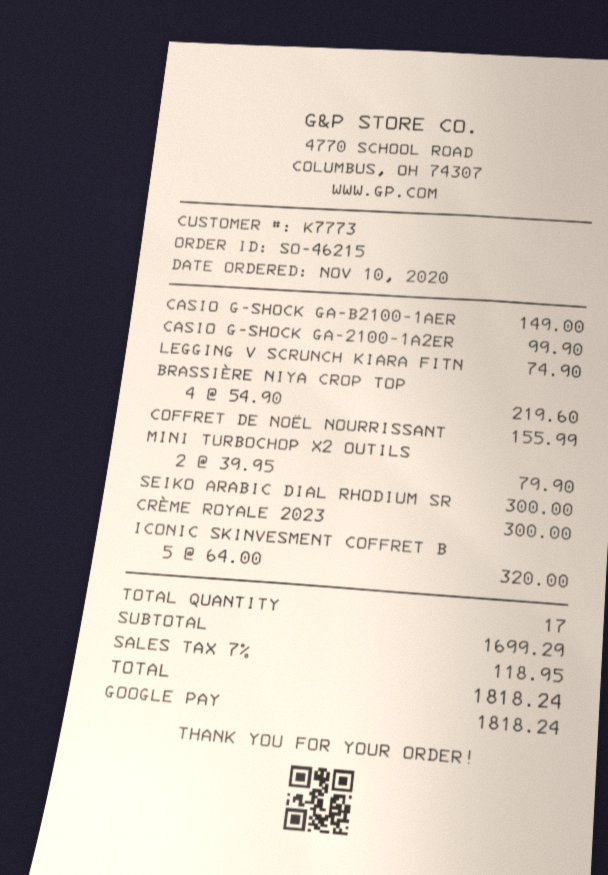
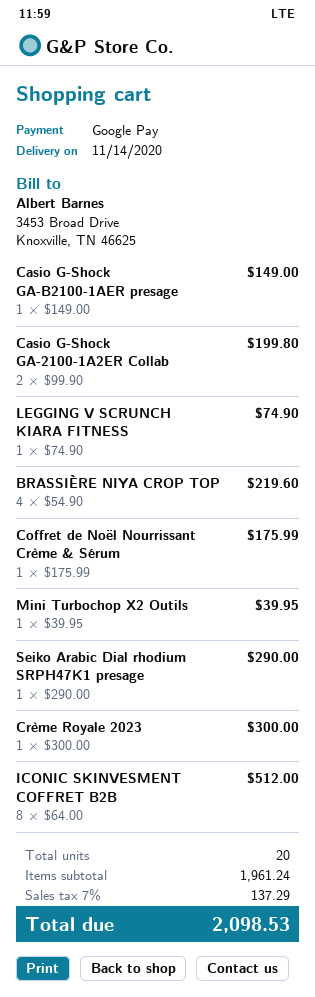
CASIO G-SHOCK GA-2100-1A2ER: 1 x 99.90 = 99.90 -> 2 x 99.90 = 199.80
COFFRET DE NOËL NOURRISSANT: 1 x 155.99 = 155.99 -> 1 x 175.99 = 175.99
MINI TURBOCHOP X2 OUTILS: 2 x 39.95 = 79.90 -> 1 x 39.95 = 39.95
SEIKO ARABIC DIAL RHODIUM SR: 1 x 300.00 = 300.00 -> 1 x 290.00 = 290.00
ICONIC SKINVESMENT COFFRET B: 5 x 64.00 = 320.00 -> 8 x 64.00 = 512.00
total quantity: 17 -> 20
subtotal: 1699.29 -> 1961.24
tax: 7% = 118.95 -> 7% = 137.29
total: 1818.24 -> 2098.53

